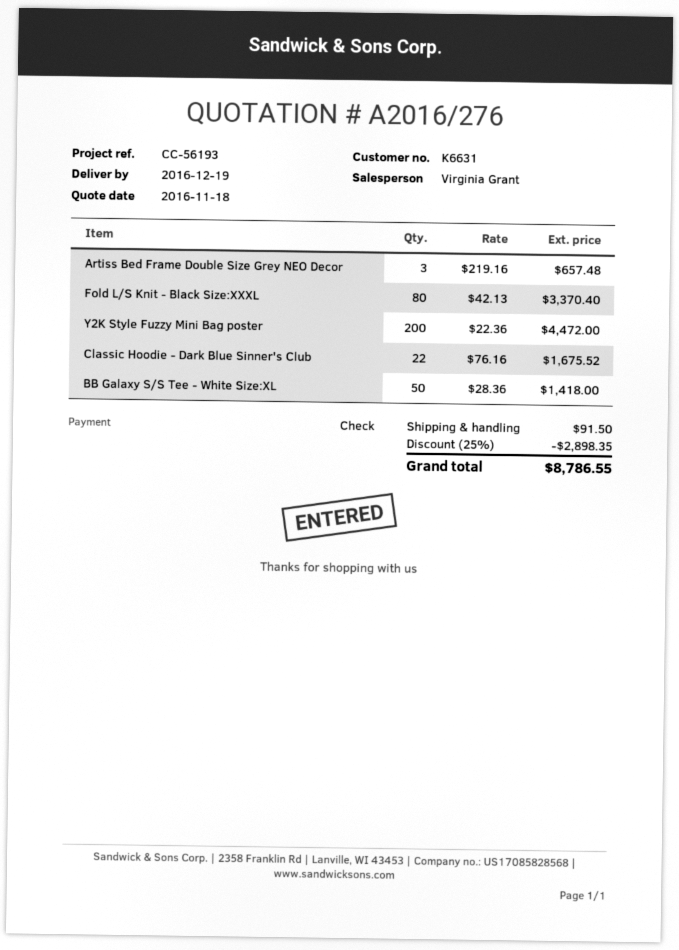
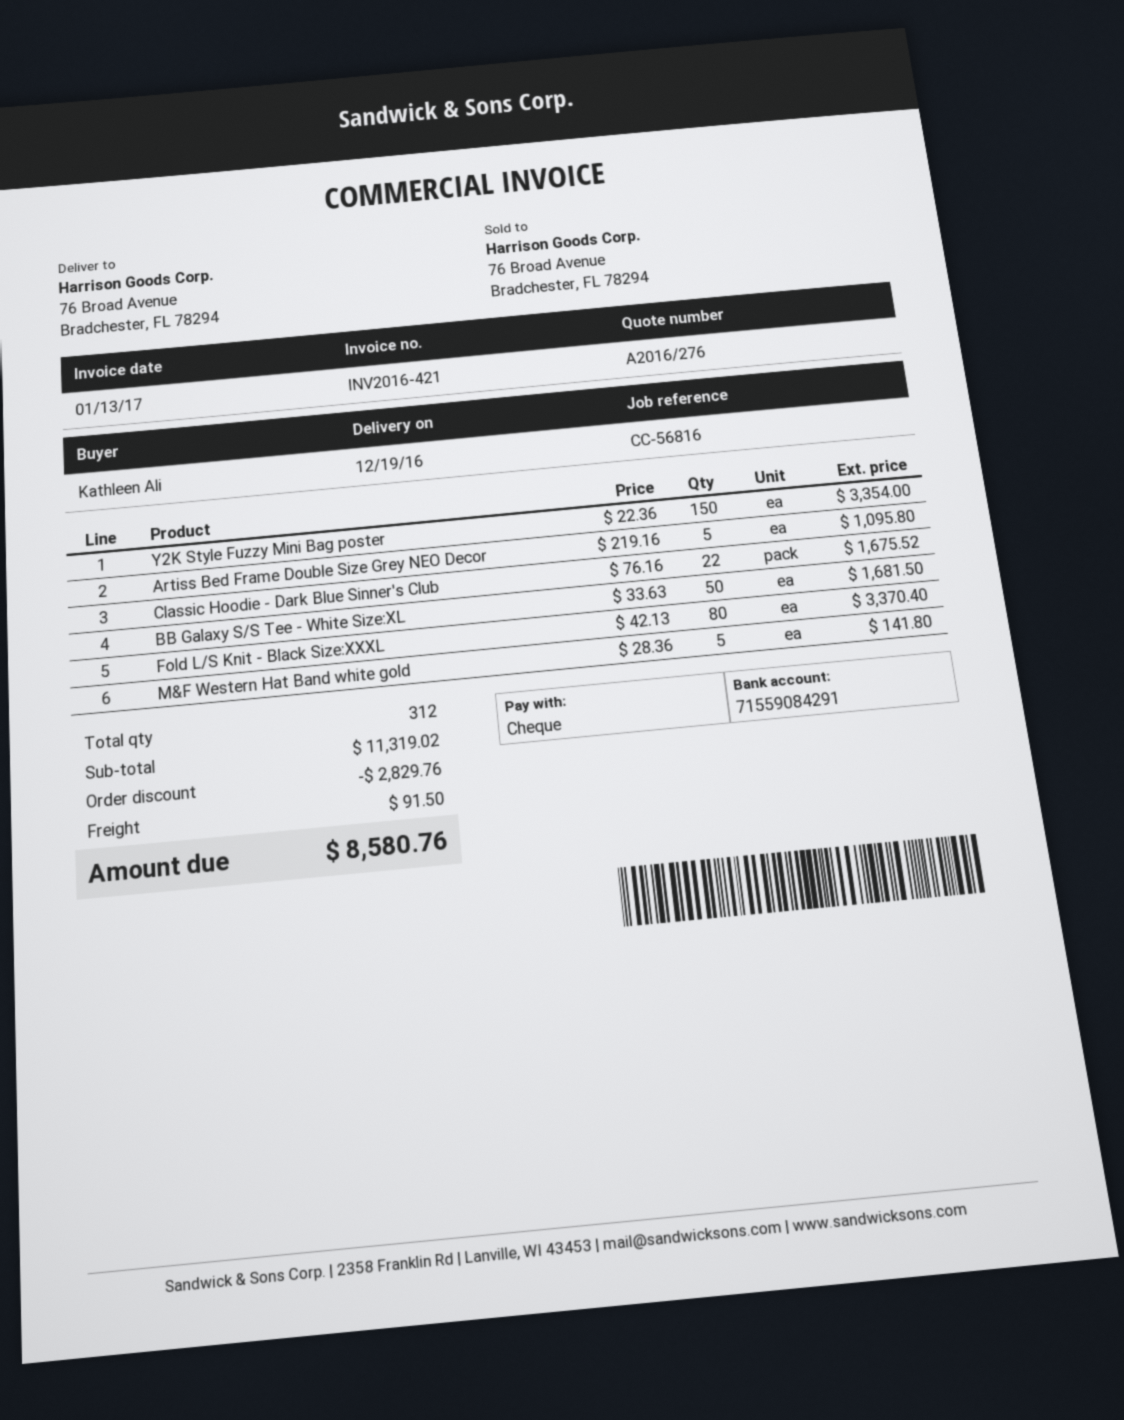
reference: CC-56193 -> CC-56816
Artiss Bed Frame Double Size Grey NEO Decor: 3 x 219.16 = 657.48 -> 5 x 219.16 = 1095.80
Y2K Style Fuzzy Mini Bag poster: 200 x 22.36 = 4472.00 -> 150 x 22.36 = 3354.00
BB Galaxy S/S Tee - White Size:XL: 50 x 28.36 = 1418.00 -> 50 x 33.63 = 1681.50
M&F Western Hat Band white gold: none -> 5 x 28.36 = 141.80
discount: 2898.35 -> 2829.76
total: 8786.55 -> 8580.76

